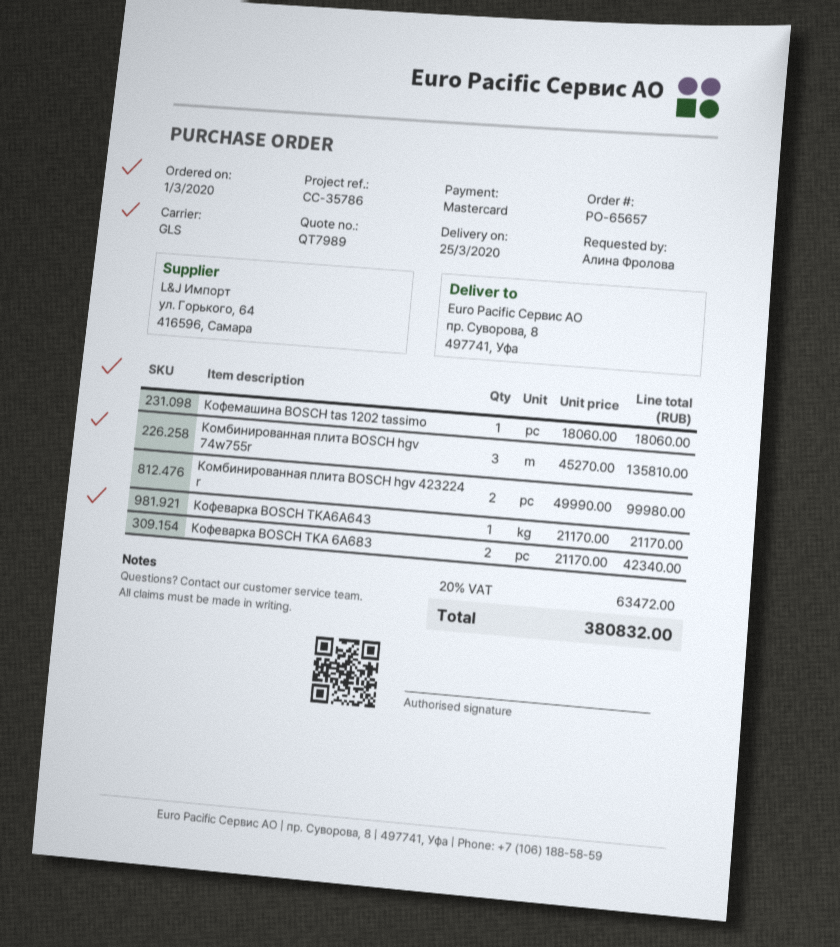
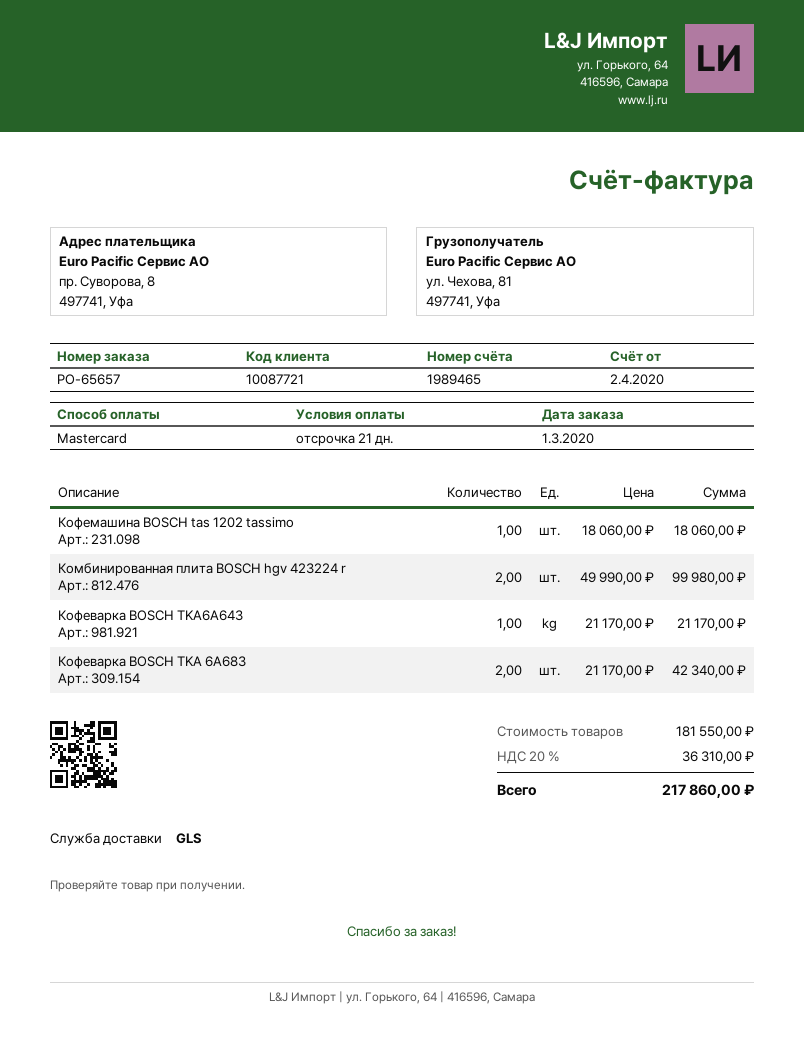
ship to: пр. Суворова, 8, 497741, Уфа -> ул. Чехова, 81, 497741, Уфа
Комбинированная плита BOSCH hgv 74w755r: 3 x 45270.00 = 135810.00 -> none
tax: 20% = 63472.00 -> 20% = 36310.00
total: 380832.00 -> 217860.00

